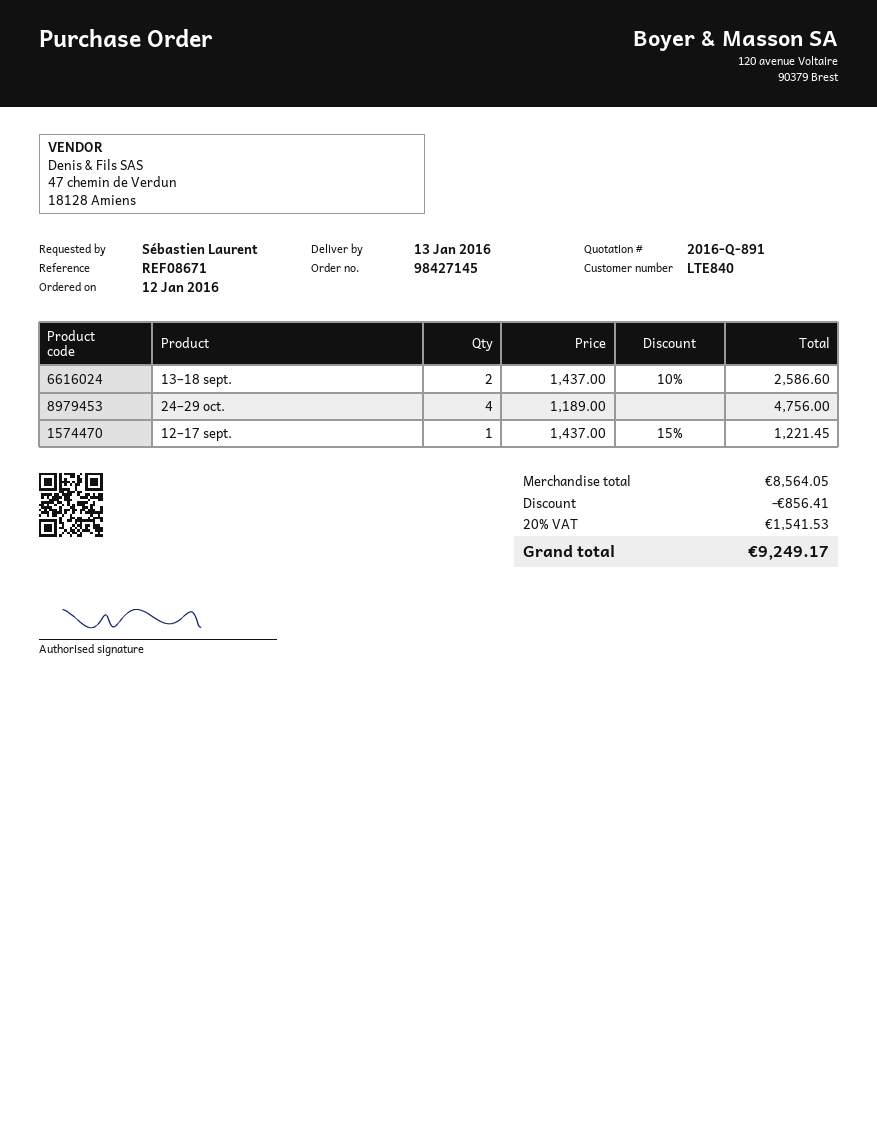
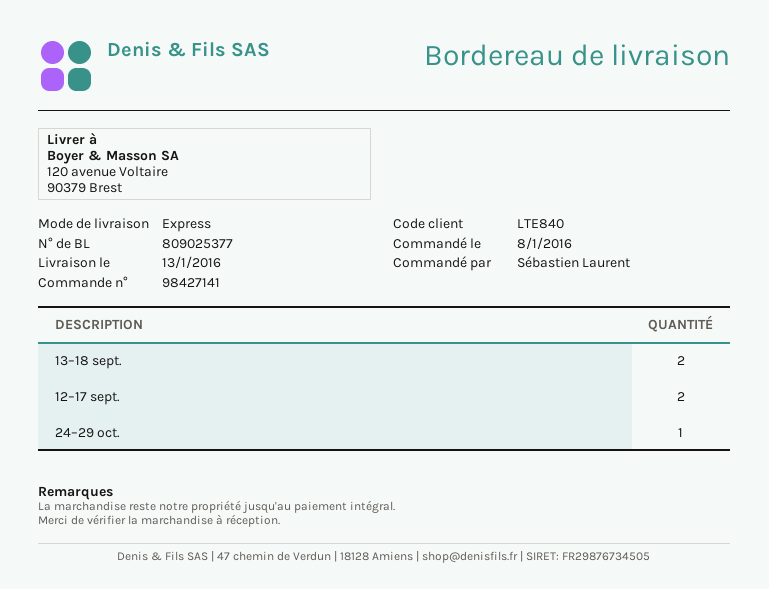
order number: 98427145 -> 98427141
order date: 2016-01-12 -> 2016-01-08
24–29 oct.: 4 -> 1
12–17 sept.: 1 -> 2

